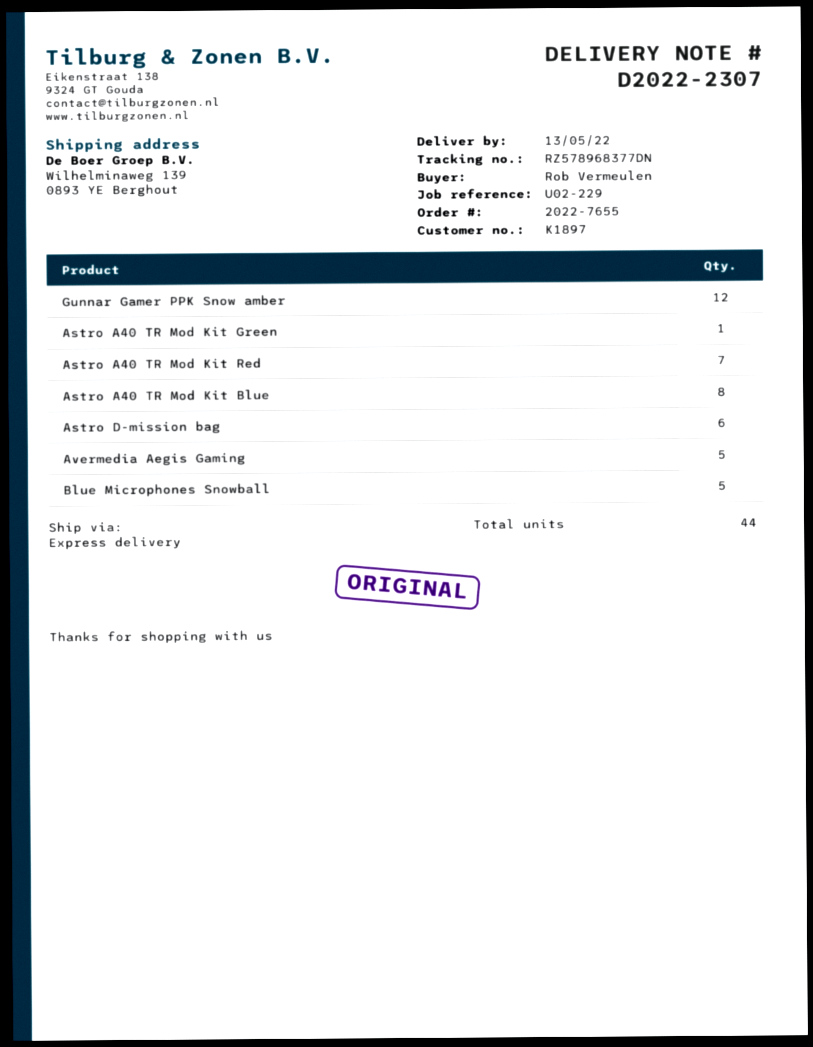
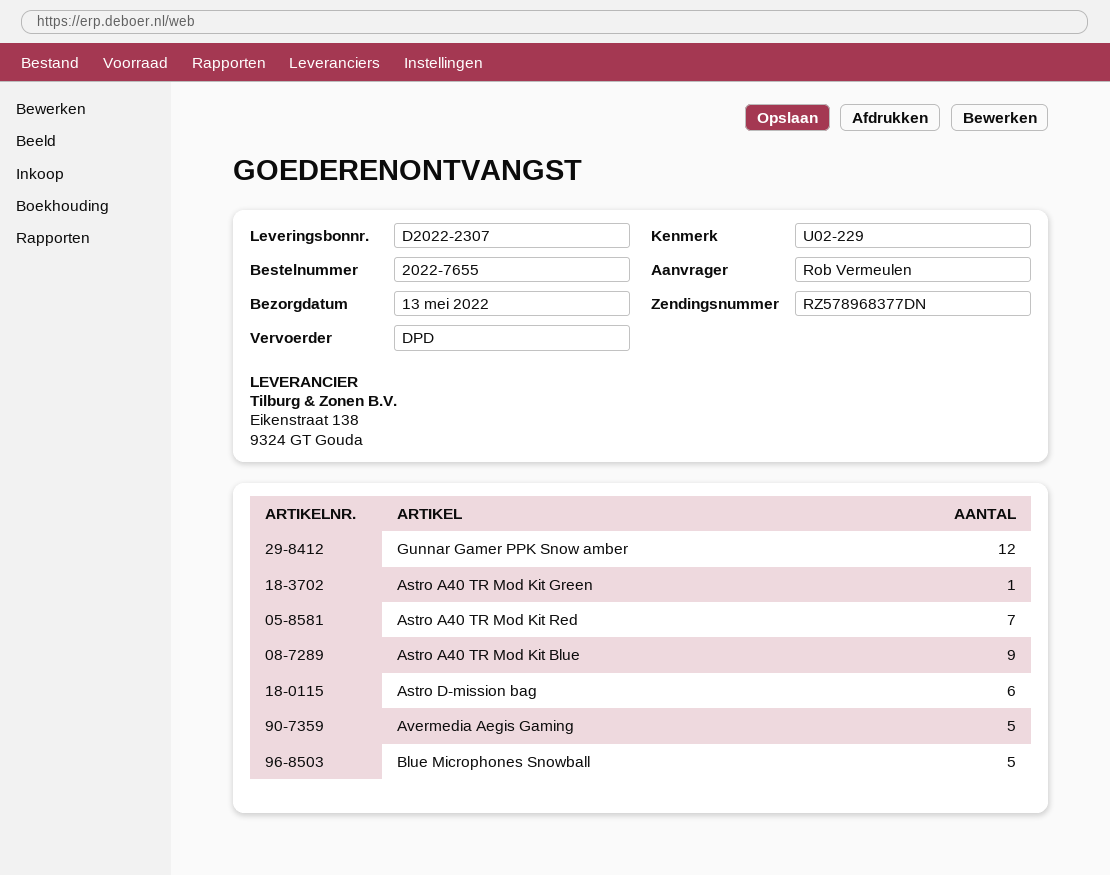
shipping method: express -> DPD
Astro A40 TR Mod Kit Blue: 8 -> 9

